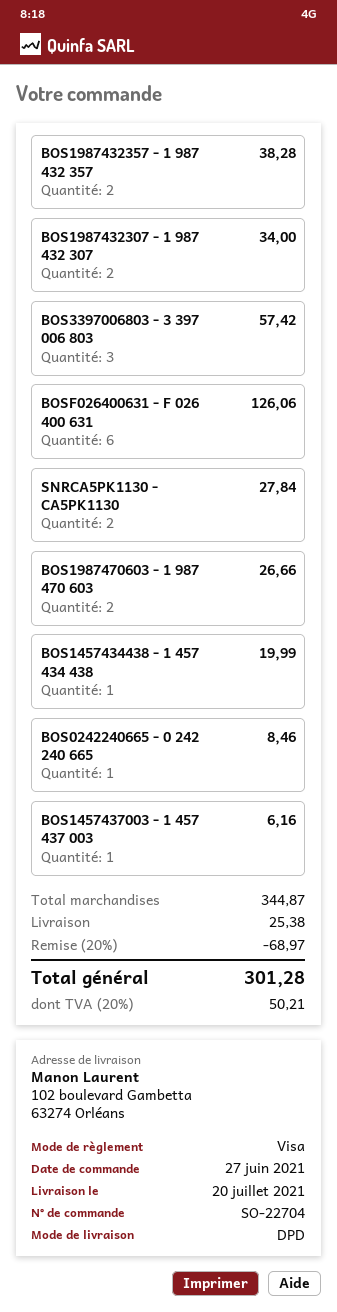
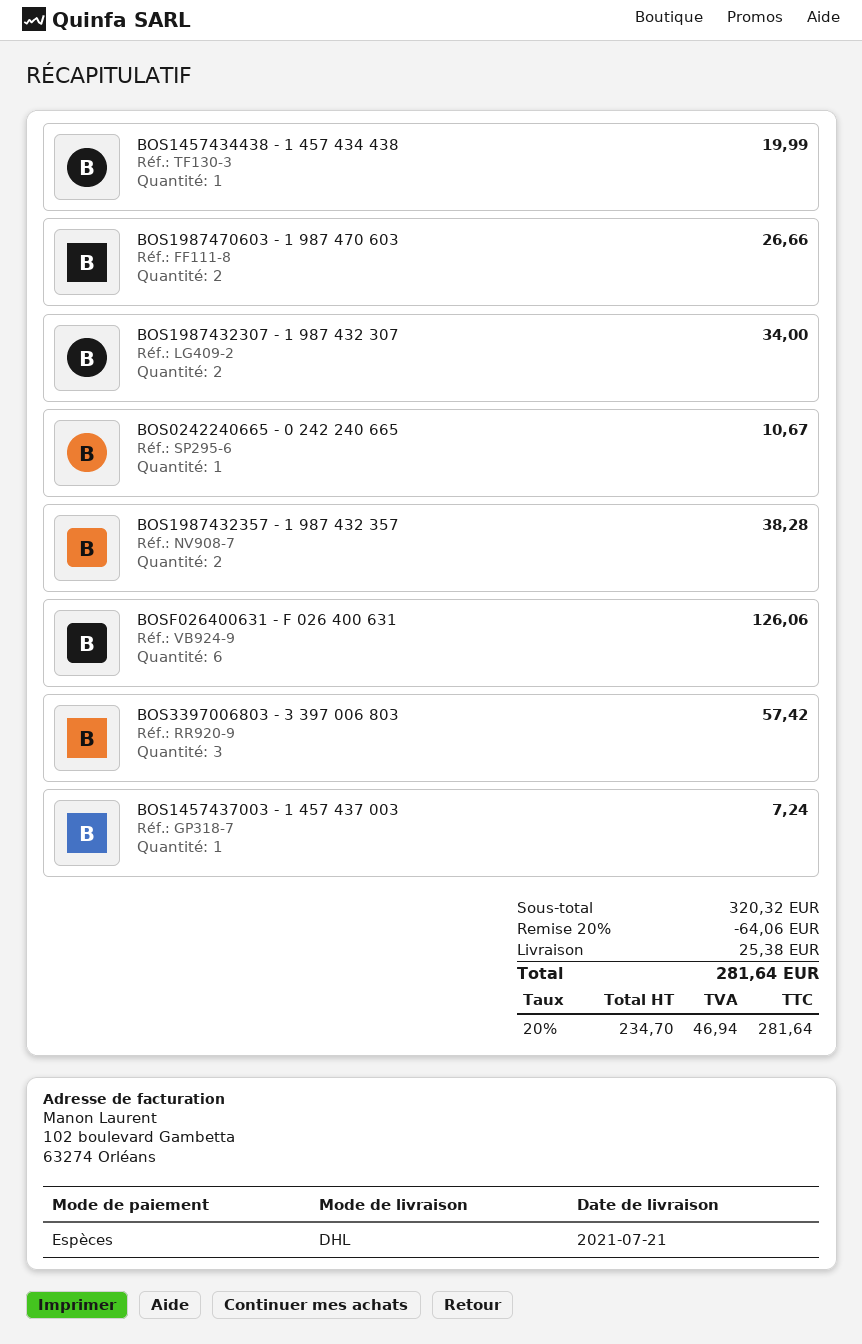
delivery date: 2021-07-20 -> 2021-07-21
payment method: Visa -> cash
shipping method: DPD -> DHL
SNRCA5PK1130 - CA5PK1130: 2 for 27.84 -> none
BOS0242240665 - 0 242 240 665: 1 for 8.46 -> 1 for 10.67
BOS1457437003 - 1 457 437 003: 1 for 6.16 -> 1 for 7.24
subtotal: 344.87 -> 320.32
discount: 20% = 68.97 -> 20% = 64.06
tax: 20% = 50.21 -> 20% = 46.94
total: 301.28 -> 281.64

